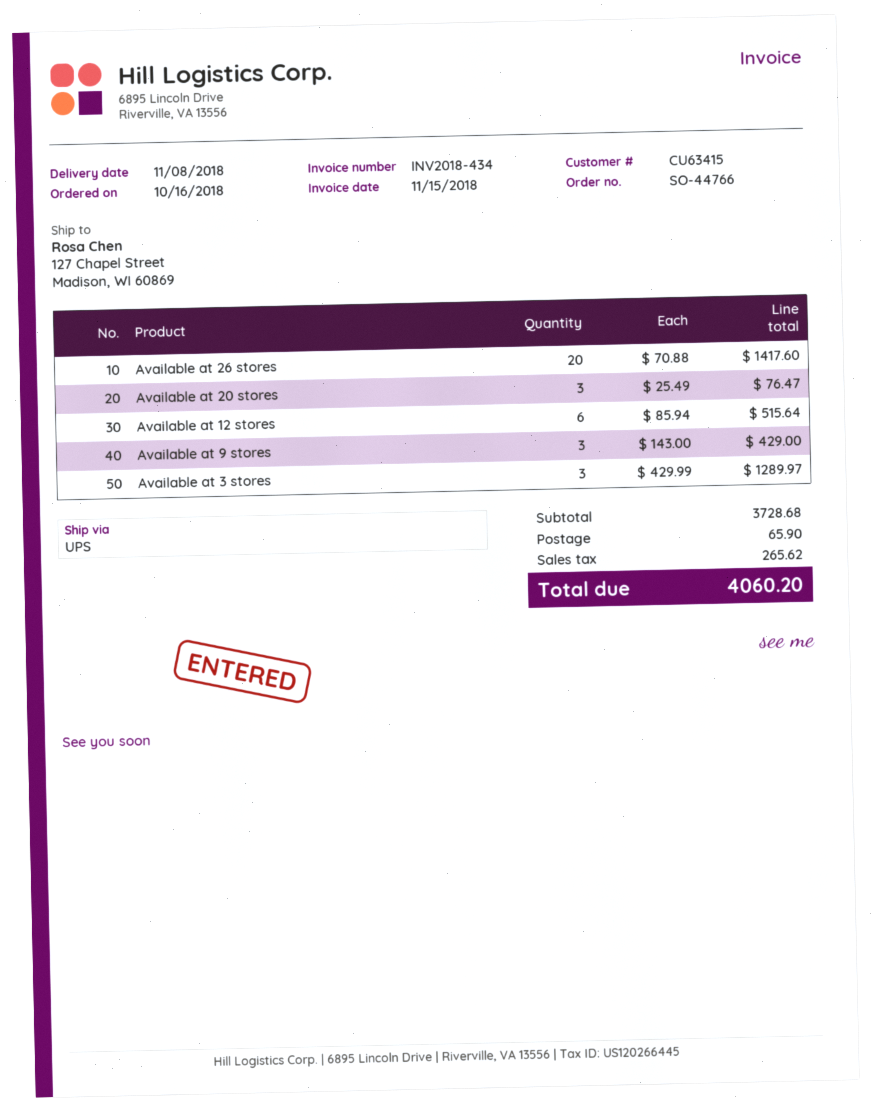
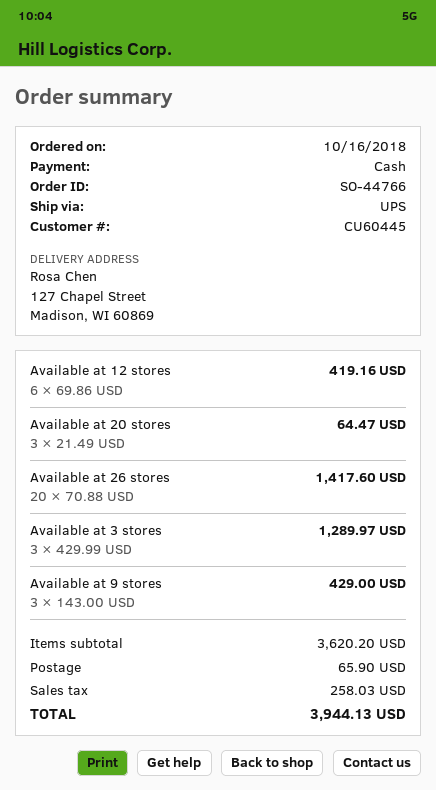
customer number: CU63415 -> CU60445
Available at 20 stores: 3 x 25.49 = 76.47 -> 3 x 21.49 = 64.47
Available at 12 stores: 6 x 85.94 = 515.64 -> 6 x 69.86 = 419.16
subtotal: 3728.68 -> 3620.20
tax: 265.62 -> 258.03
total: 4060.20 -> 3944.13

